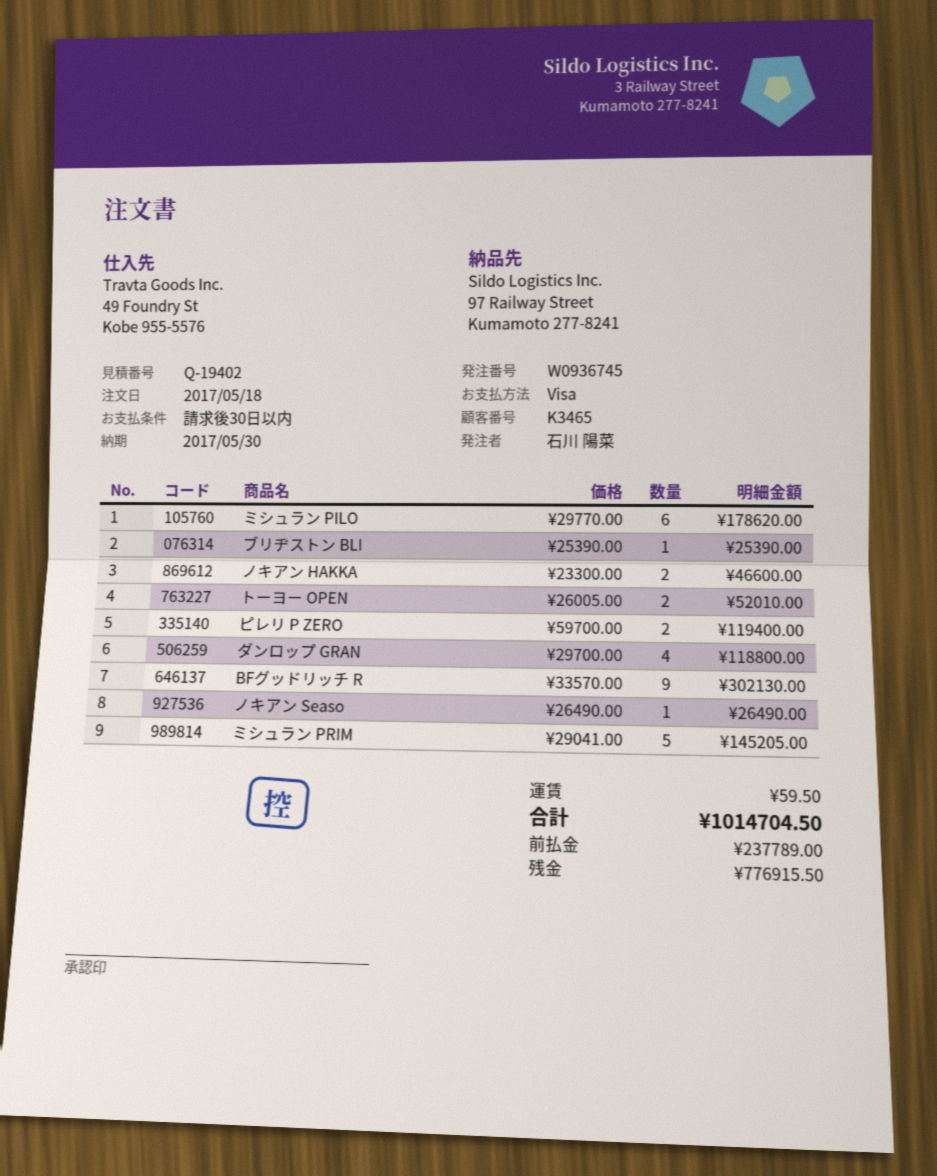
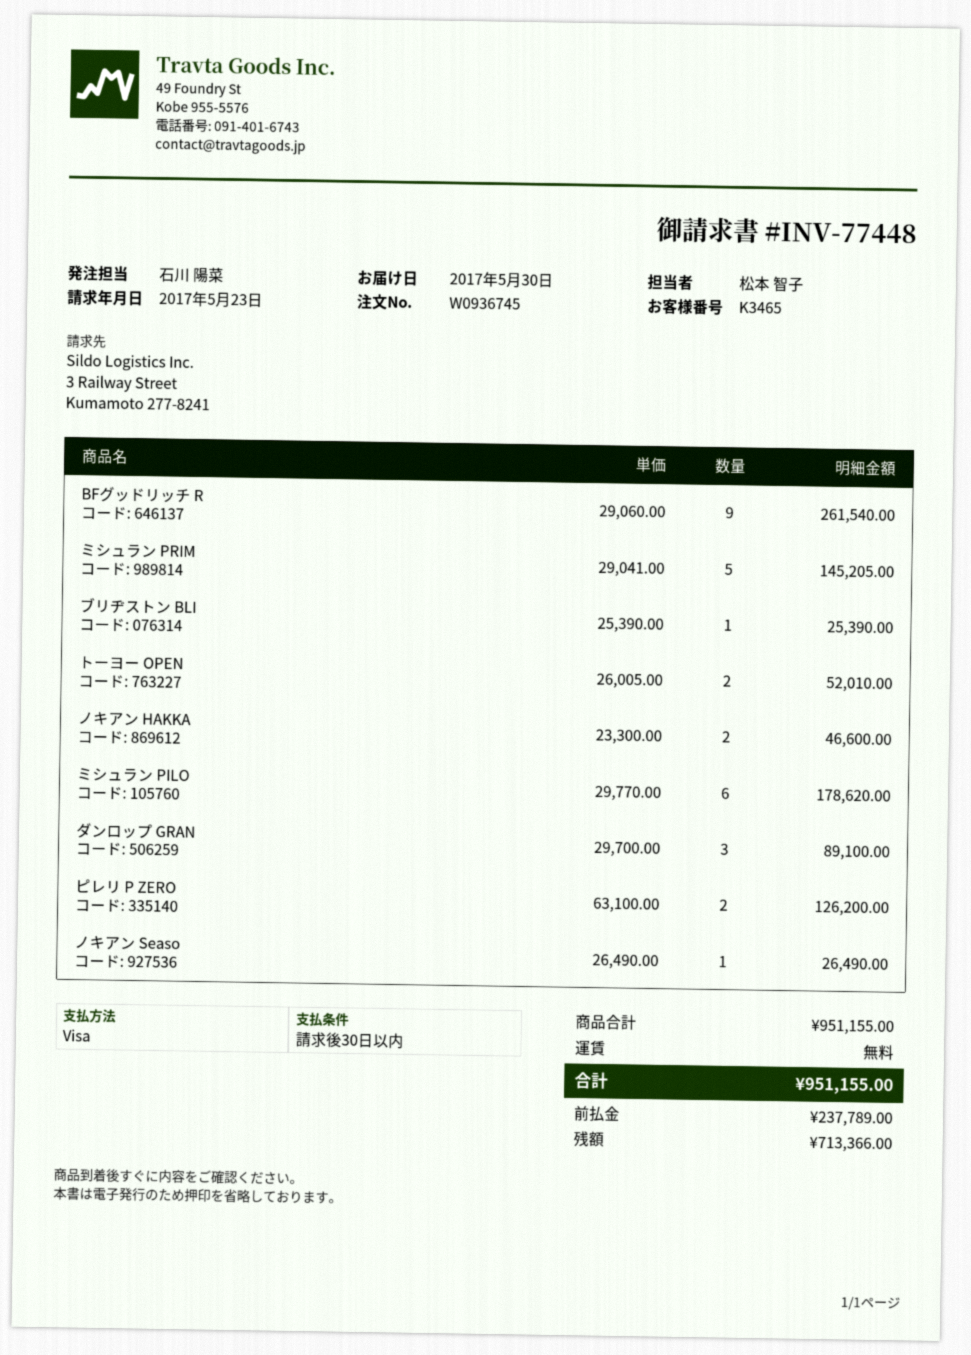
ピレリ P ZERO: 2 x 59700.00 = 119400.00 -> 2 x 63100.00 = 126200.00
ダンロップ GRAN: 4 x 29700.00 = 118800.00 -> 3 x 29700.00 = 89100.00
BFグッドリッチ R: 9 x 33570.00 = 302130.00 -> 9 x 29060.00 = 261540.00
shipping: 59.50 -> 0.00
total: 1014704.50 -> 951155.00
balance: 776915.50 -> 713366.00

